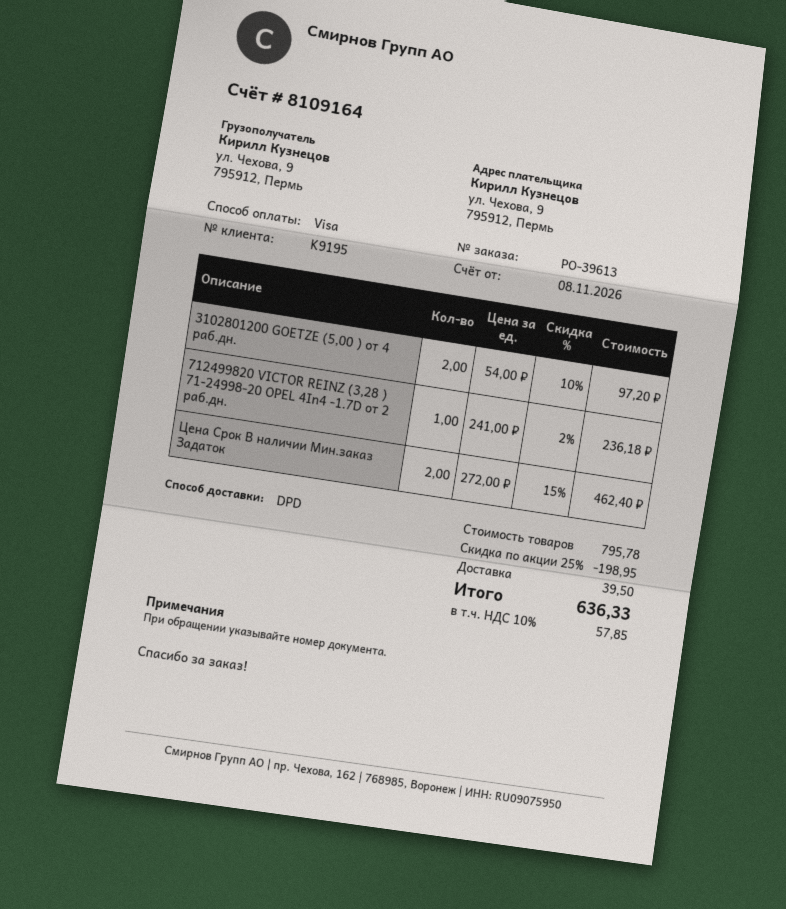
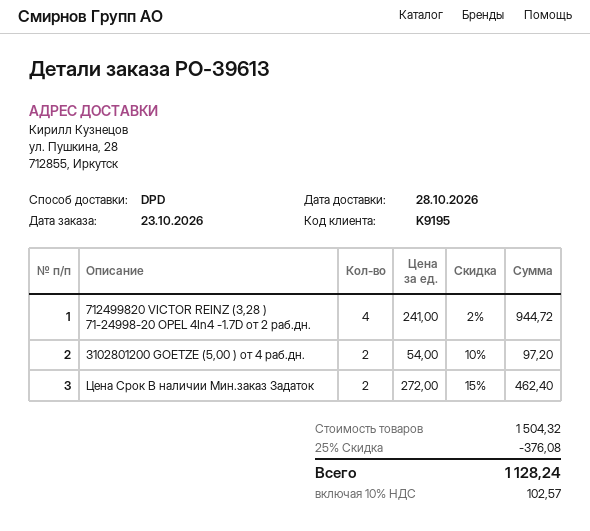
ship to: ул. Чехова, 9, 795912, Пермь -> ул. Пушкина, 28, 712855, Иркутск
712499820 VICTOR REINZ (3,28 ) 71-24998-20 OPEL 4In4 -1.7D от 2 раб.дн.: 1 x 241.00 - 2% = 236.18 -> 4 x 241.00 - 2% = 944.72
subtotal: 795.78 -> 1504.32
discount: 25% = 198.95 -> 25% = 376.08
shipping: 39.50 -> none
tax: 10% = 57.85 -> 10% = 102.57
total: 636.33 -> 1128.24

